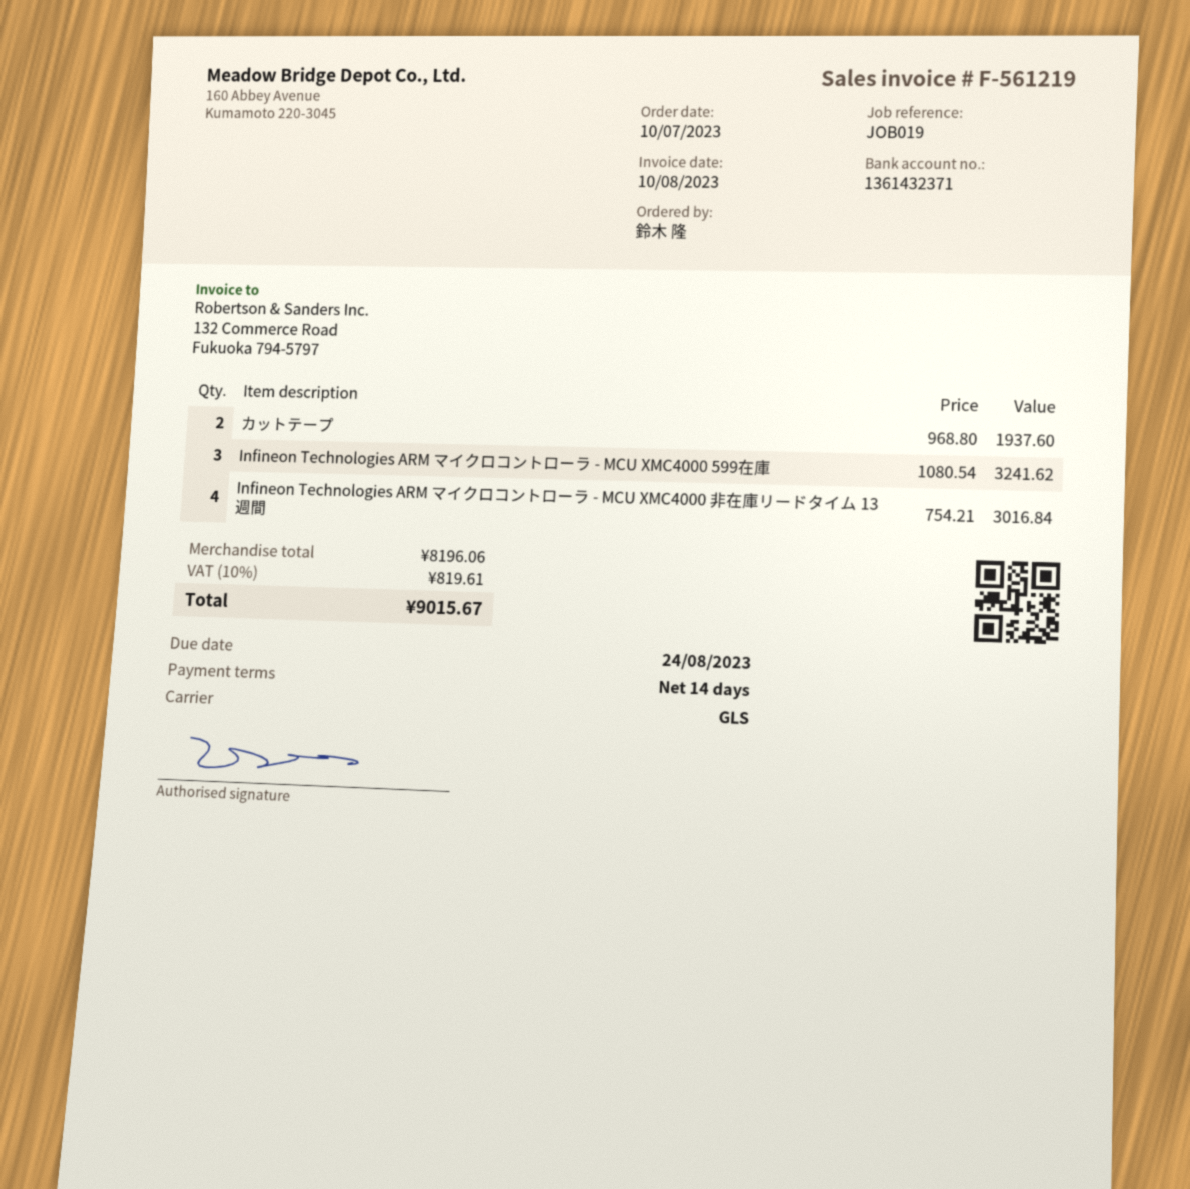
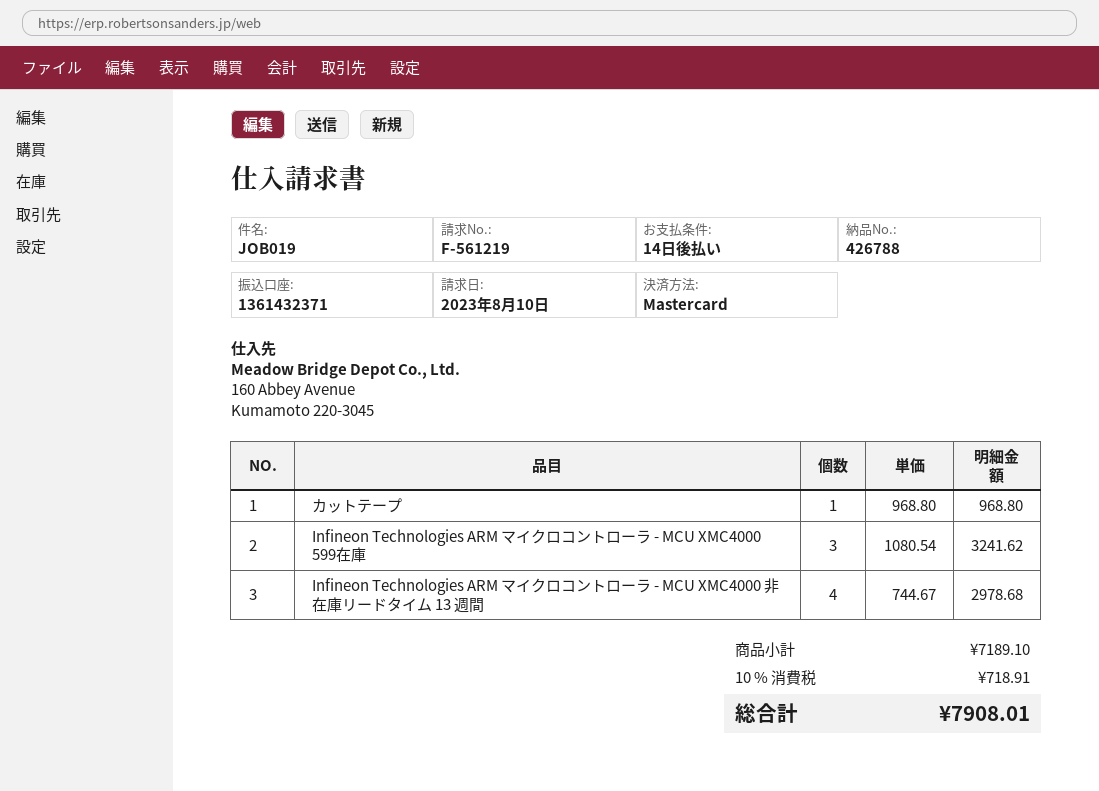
カットテープ: 2 x 968.80 = 1937.60 -> 1 x 968.80 = 968.80
Infineon Technologies ARM マイクロコントローラ - MCU XMC4000 非在庫リードタイム 13 週間: 4 x 754.21 = 3016.84 -> 4 x 744.67 = 2978.68
subtotal: 8196.06 -> 7189.10
tax: 10% = 819.61 -> 10% = 718.91
total: 9015.67 -> 7908.01

